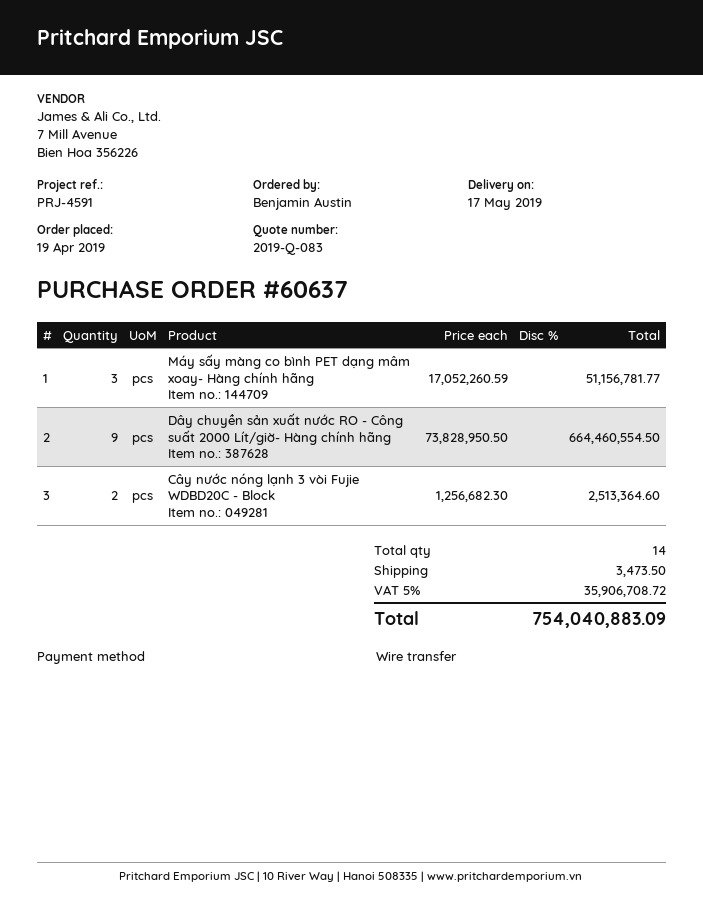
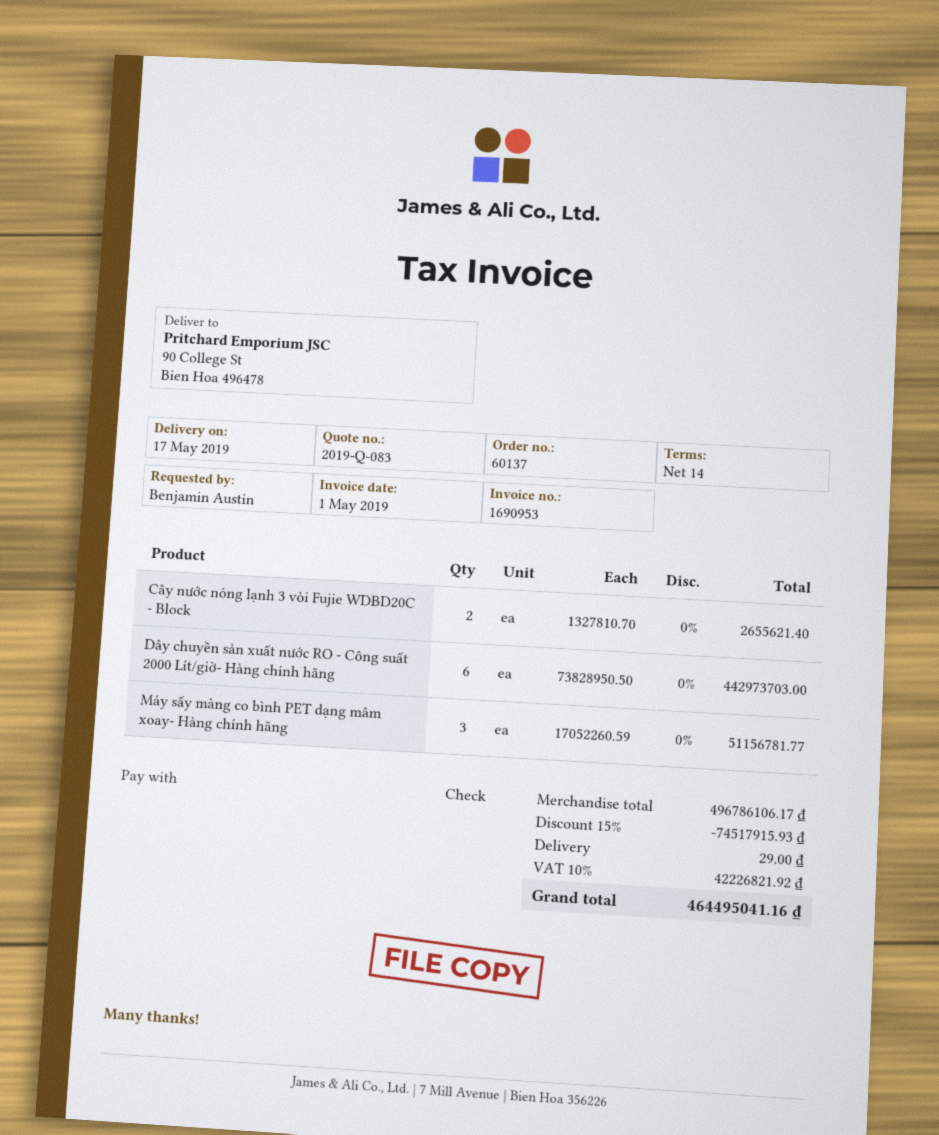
order number: 60637 -> 60137
payment method: bank transfer -> cheque
Dây chuyền sản xuất nước RO - Công suất 2000 Lít/giờ- Hàng chính hãng: 9 x 73828950.50 = 664460554.50 -> 6 x 73828950.50 = 442973703.00
Cây nước nóng lạnh 3 vòi Fujie WDBD20C - Block: 2 x 1256682.30 = 2513364.60 -> 2 x 1327810.70 = 2655621.40
discount: none -> 15% = 74517915.93
shipping: 3473.50 -> 29.00
tax: 5% = 35906708.72 -> 10% = 42226821.92
total: 754040883.09 -> 464495041.16

